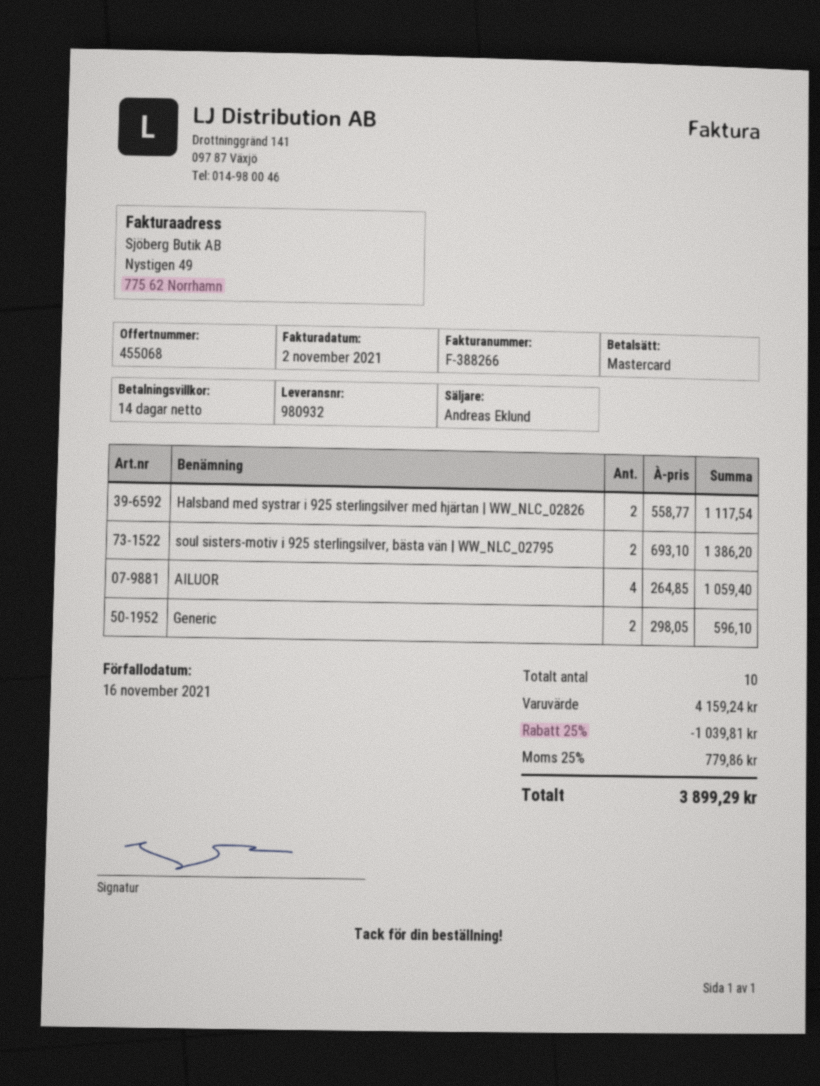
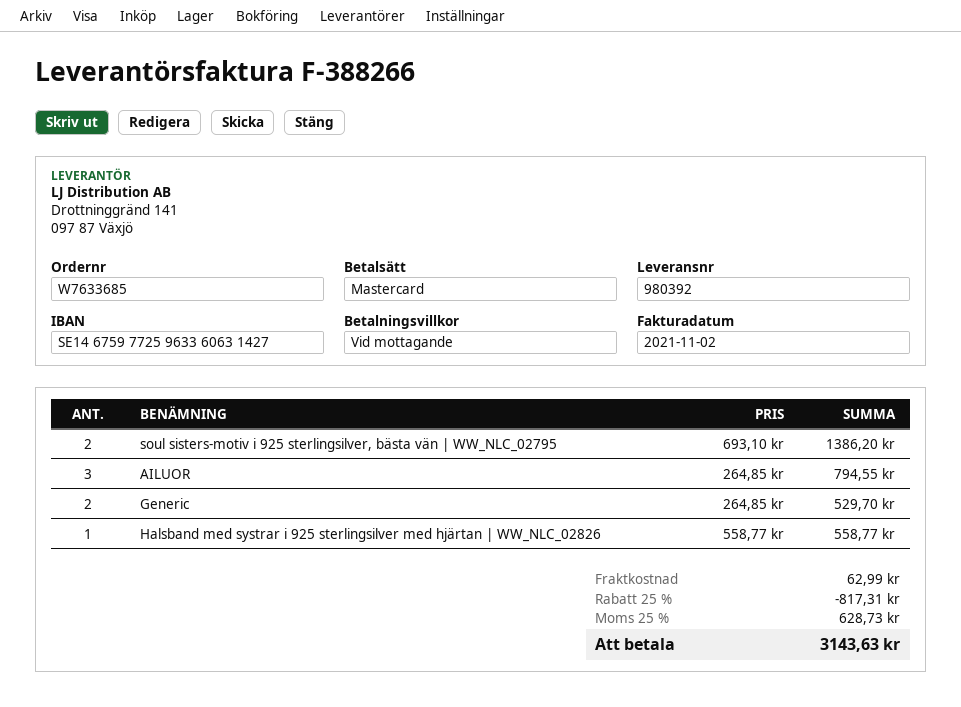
delivery note number: 980932 -> 980392
payment terms: 14 days -> on receipt
Halsband med systrar i 925 sterlingsilver med hjärtan | WW_NLC_02826: 2 x 558.77 = 1117.54 -> 1 x 558.77 = 558.77
AILUOR: 4 x 264.85 = 1059.40 -> 3 x 264.85 = 794.55
Generic: 2 x 298.05 = 596.10 -> 2 x 264.85 = 529.70
discount: 25% = 1039.81 -> 25% = 817.31
shipping: none -> 62.99
tax: 25% = 779.86 -> 25% = 628.73
total: 3899.29 -> 3143.63

